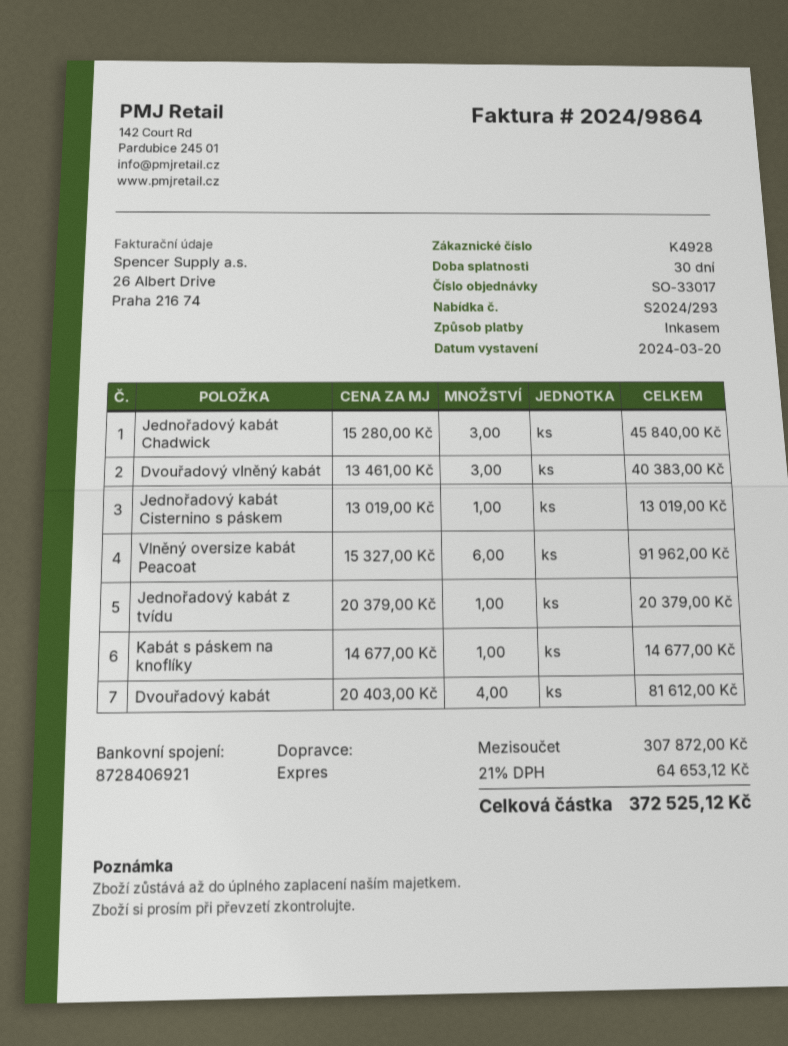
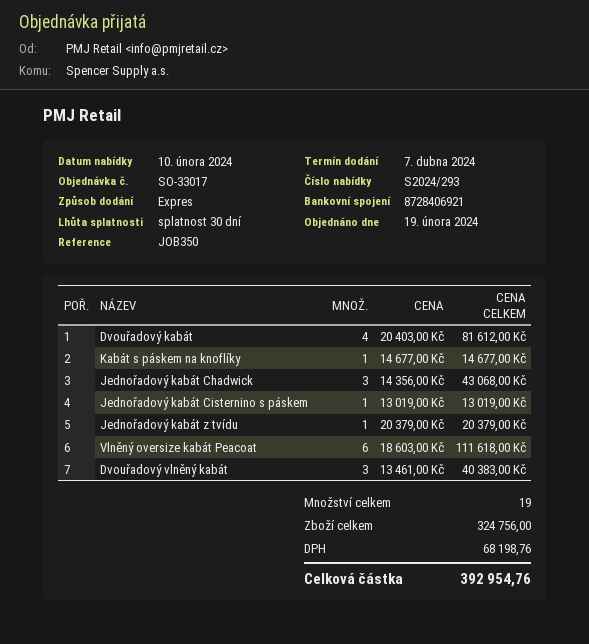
Jednořadový kabát Chadwick: 3 x 15280.00 = 45840.00 -> 3 x 14356.00 = 43068.00
Vlněný oversize kabát Peacoat: 6 x 15327.00 = 91962.00 -> 6 x 18603.00 = 111618.00
subtotal: 307872.00 -> 324756.00
tax: 64653.12 -> 68198.76
total: 372525.12 -> 392954.76

